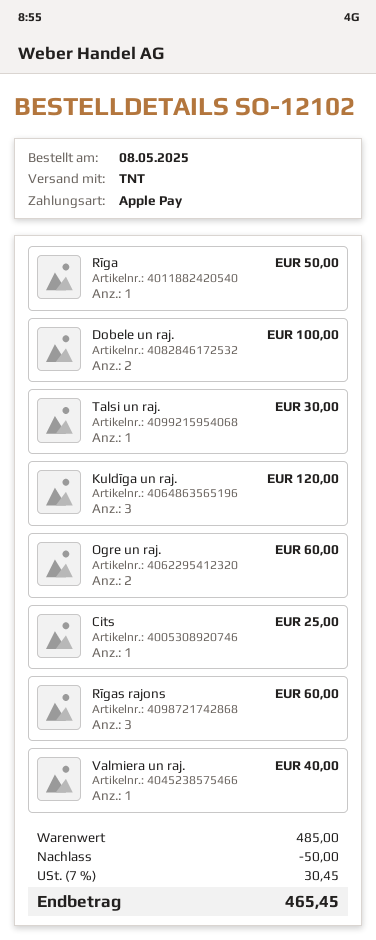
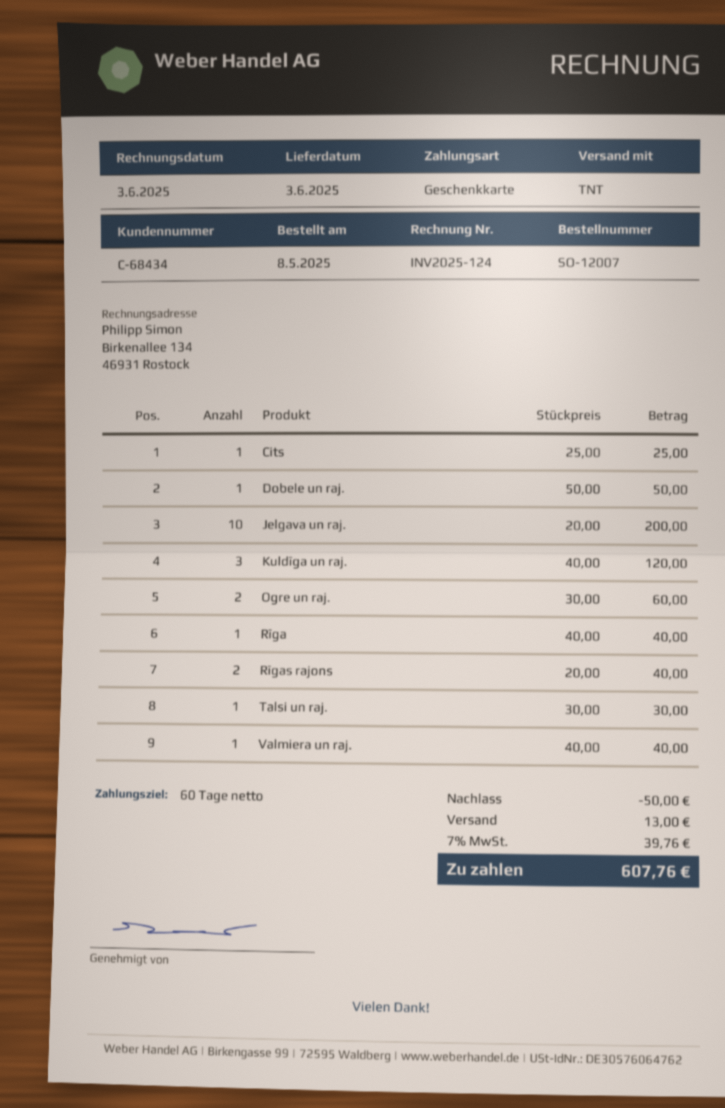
order number: SO-12102 -> SO-12007
payment method: Apple Pay -> gift card
Rīga: 1 for 50.00 -> 1 for 40.00
Dobele un raj.: 2 for 100.00 -> 1 for 50.00
Rīgas rajons: 3 for 60.00 -> 2 for 40.00
Jelgava un raj.: none -> 10 for 200.00
shipping: none -> 13.00
tax: 7% = 30.45 -> 7% = 39.76
total: 465.45 -> 607.76

